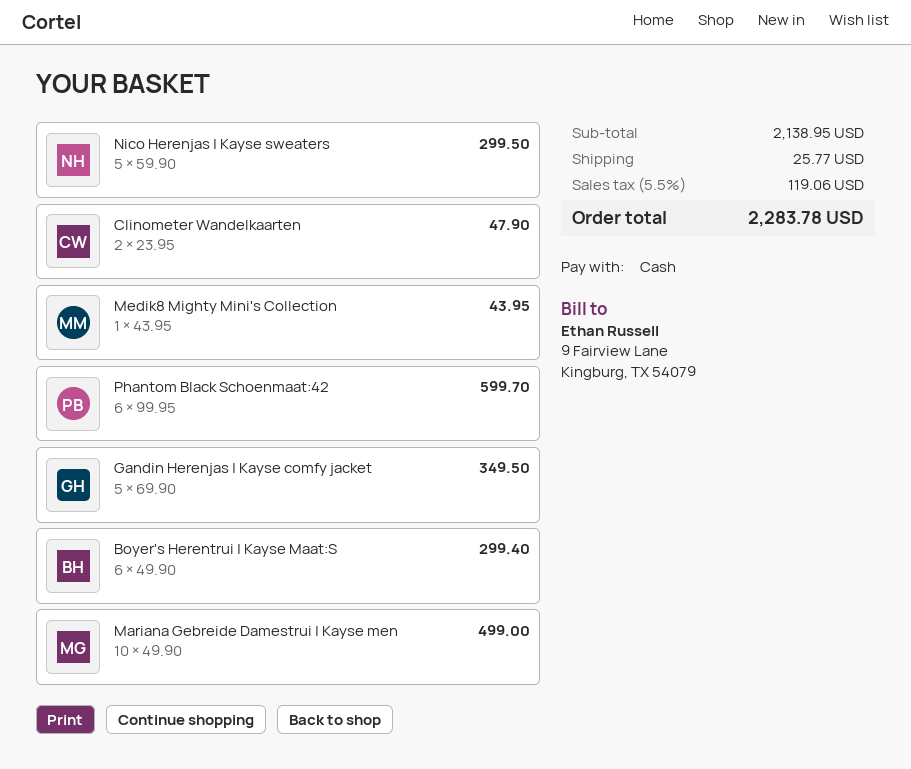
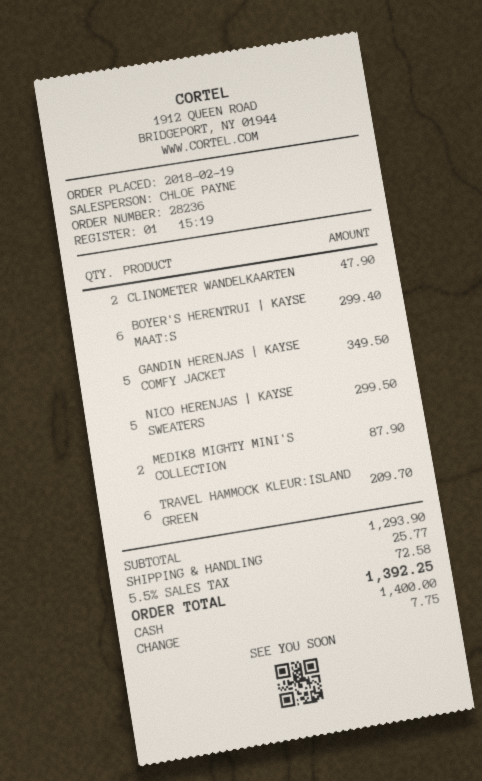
Medik8 Mighty Mini's Collection: 1 for 43.95 -> 2 for 87.90
Phantom Black Schoenmaat:42: 6 for 599.70 -> none
Mariana Gebreide Damestrui | Kayse men: 10 for 499.00 -> none
TRAVEL HAMMOCK KLEUR:ISLAND GREEN: none -> 6 for 209.70
subtotal: 2138.95 -> 1293.90
tax: 5.5% = 119.06 -> 5.5% = 72.58
total: 2283.78 -> 1392.25

